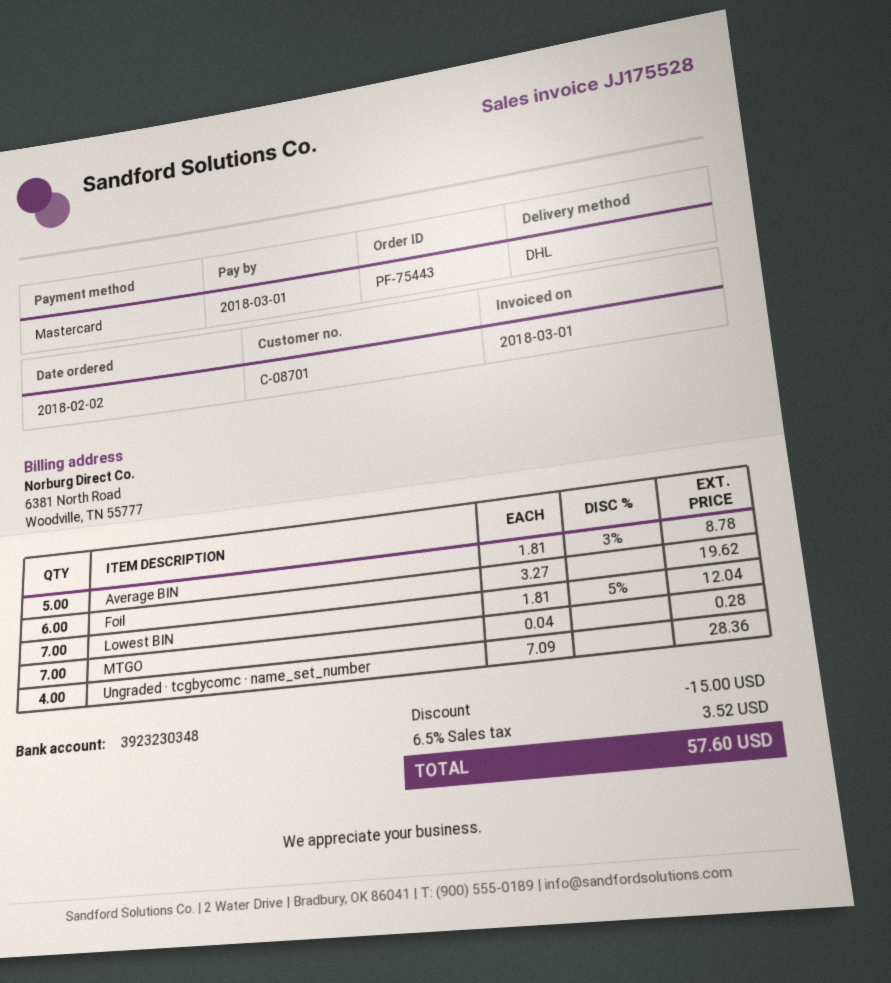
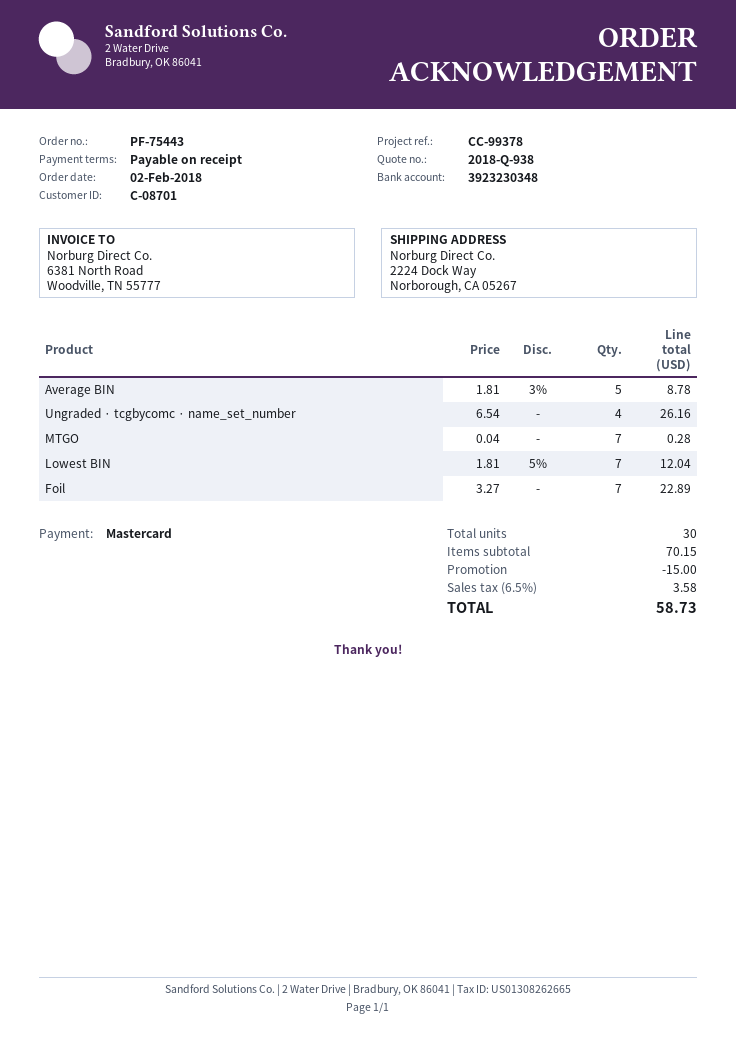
Foil: 6 x 3.27 = 19.62 -> 7 x 3.27 = 22.89
Ungraded · tcgbycomc · name_set_number: 4 x 7.09 = 28.36 -> 4 x 6.54 = 26.16
tax: 6.5% = 3.52 -> 6.5% = 3.58
total: 57.60 -> 58.73

